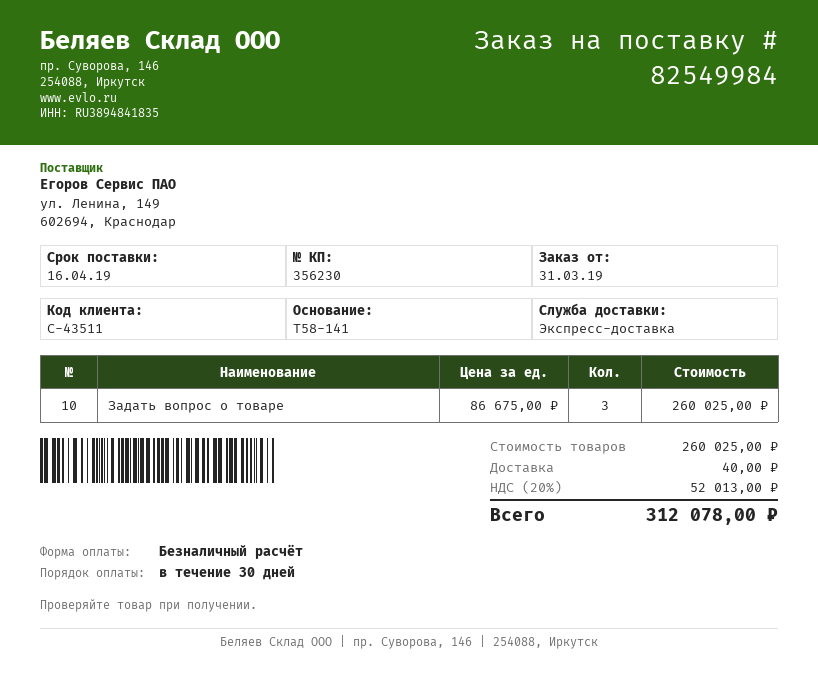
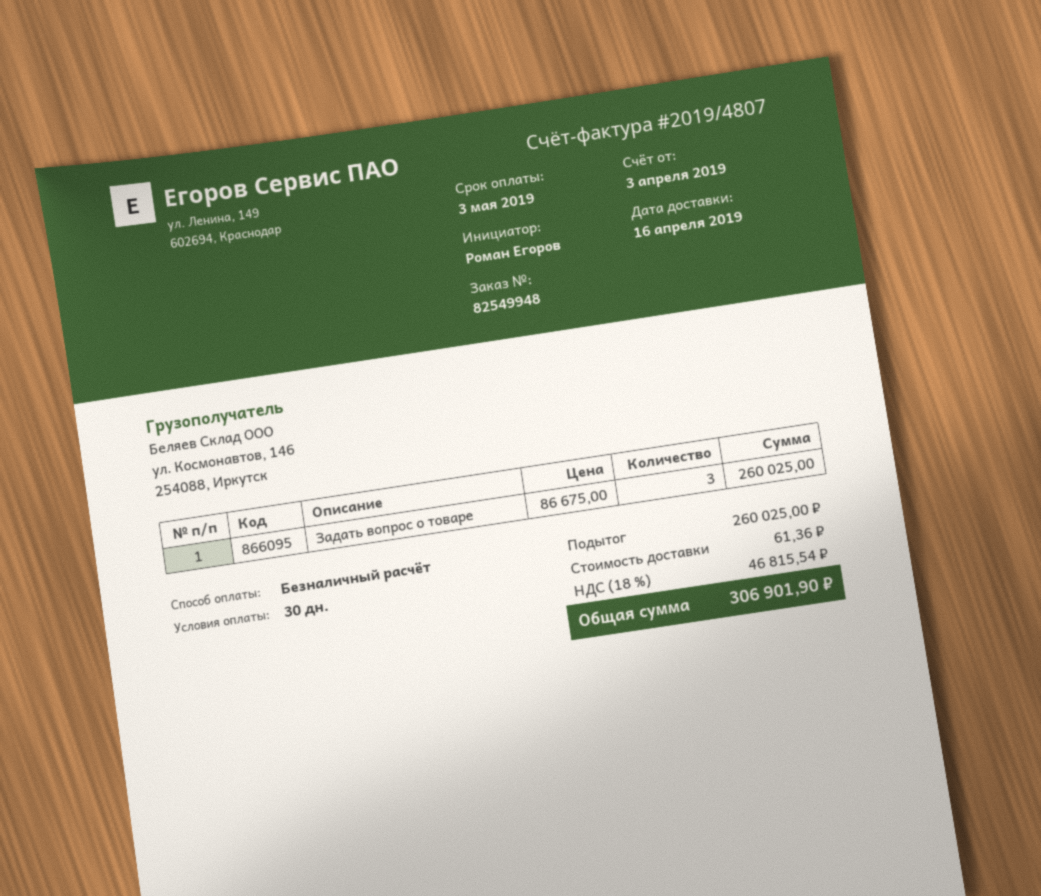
order number: 82549984 -> 82549948
shipping: 40.00 -> 61.36
tax: 20% = 52013.00 -> 18% = 46815.54
total: 312078.00 -> 306901.90

